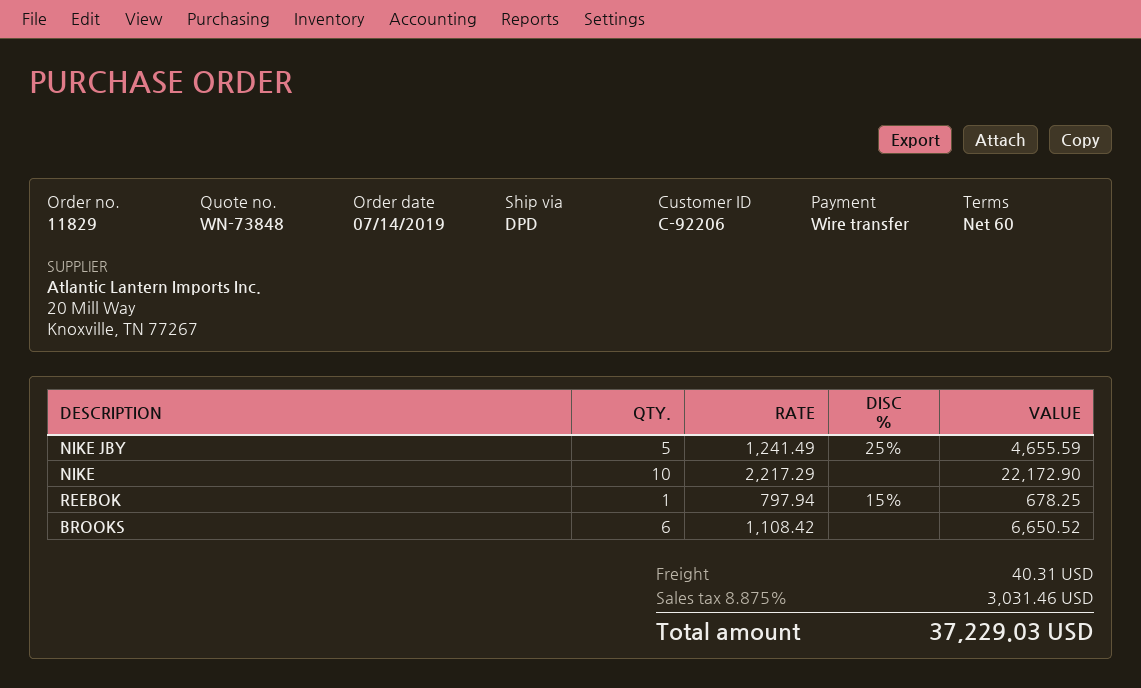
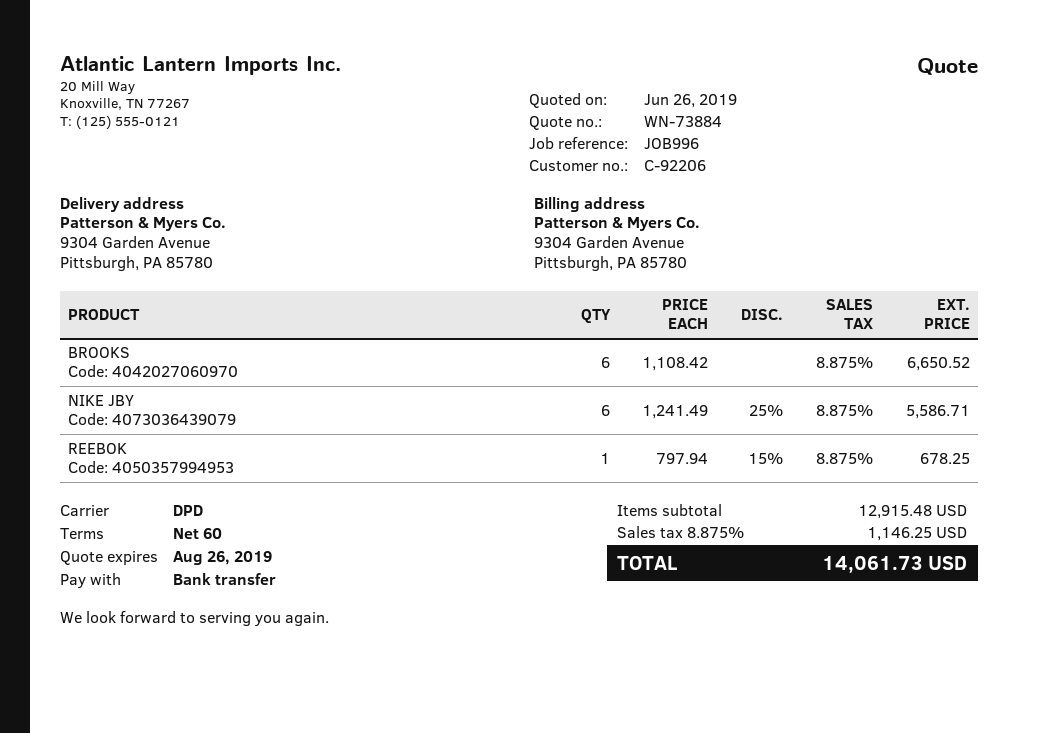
quote number: WN-73848 -> WN-73884
NIKE JBY: 5 x 1241.49 - 25% = 4655.59 -> 6 x 1241.49 - 25% = 5586.71
NIKE: 10 x 2217.29 = 22172.90 -> none
shipping: 40.31 -> none
tax: 8.875% = 3031.46 -> 8.875% = 1146.25
total: 37229.03 -> 14061.73

